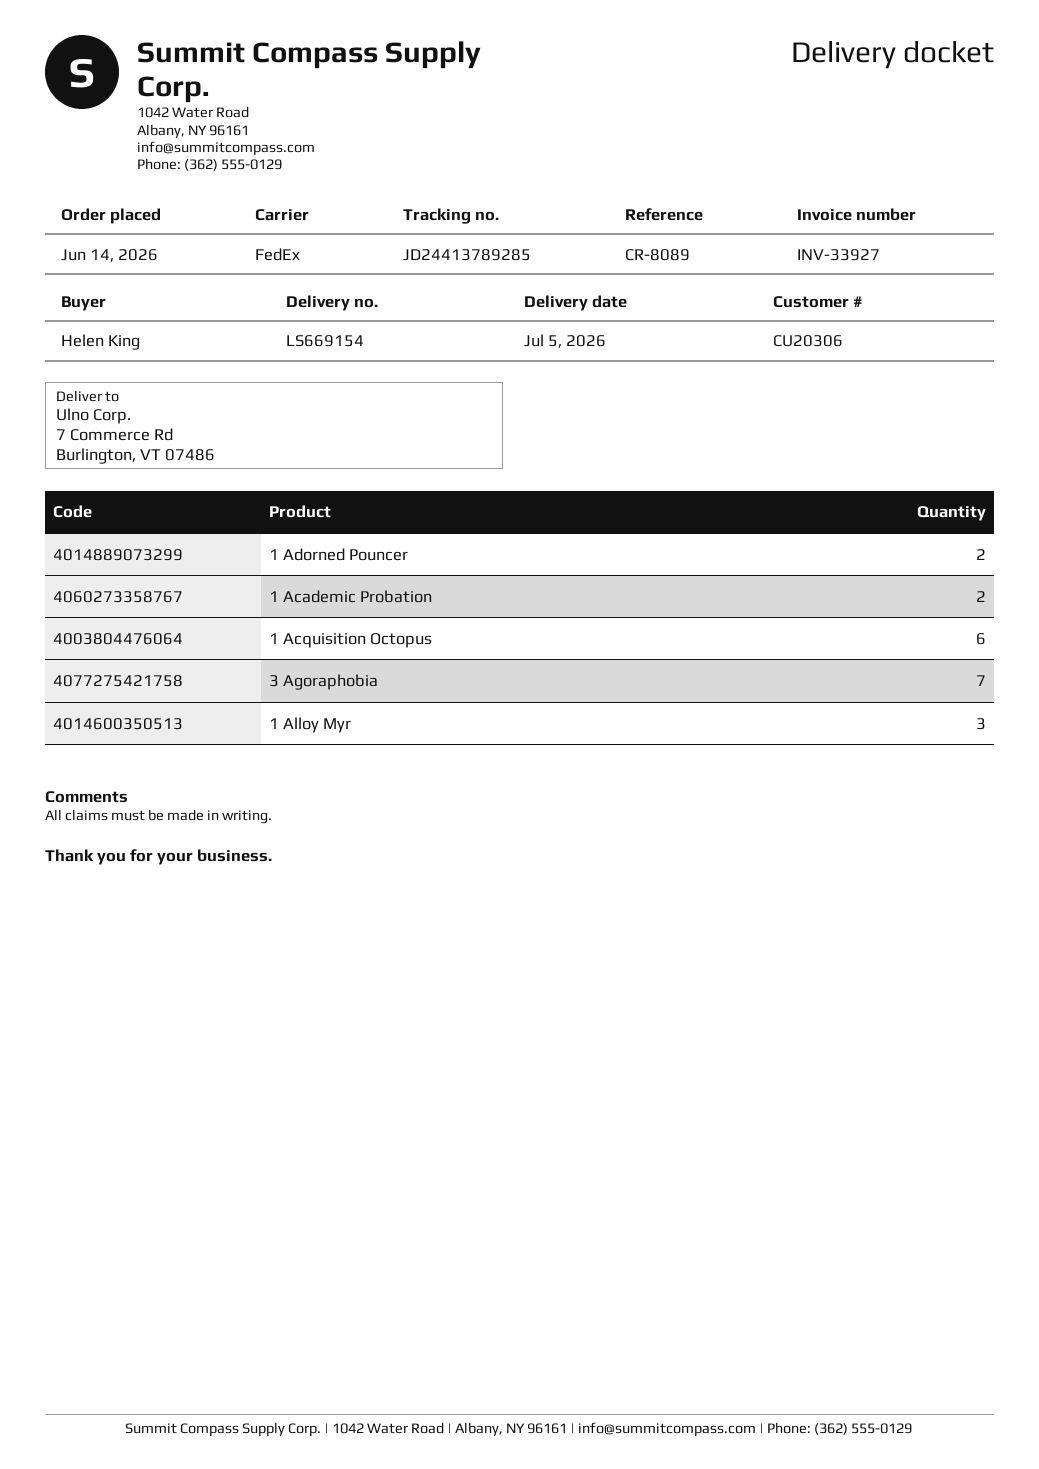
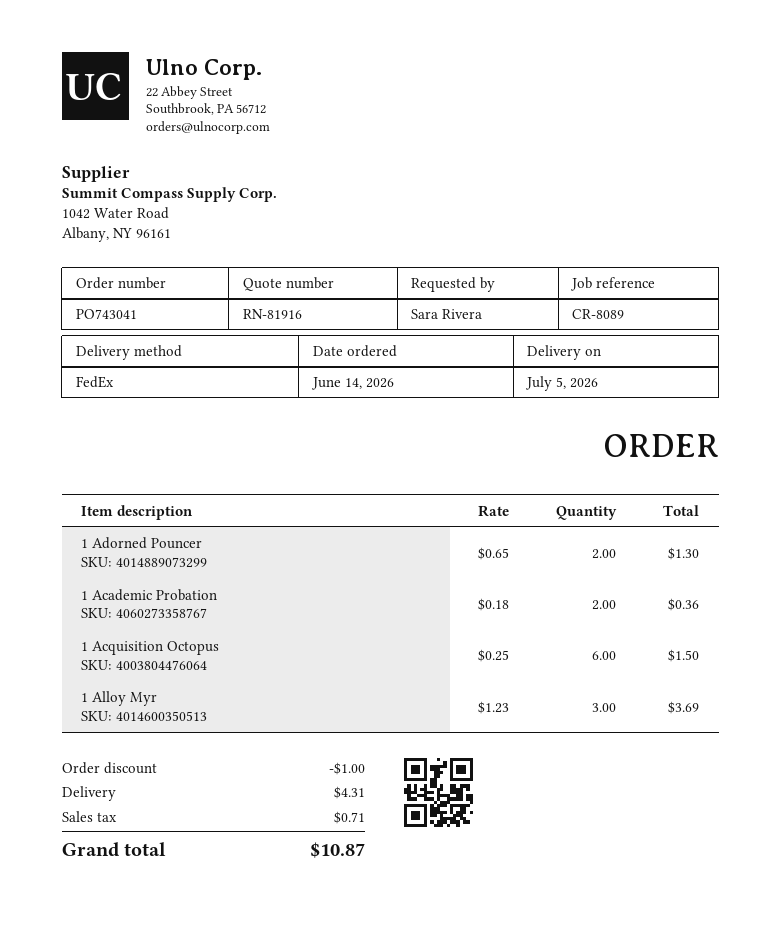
ordered by: Helen King -> Sara Rivera
3 Agoraphobia: 7 -> none

